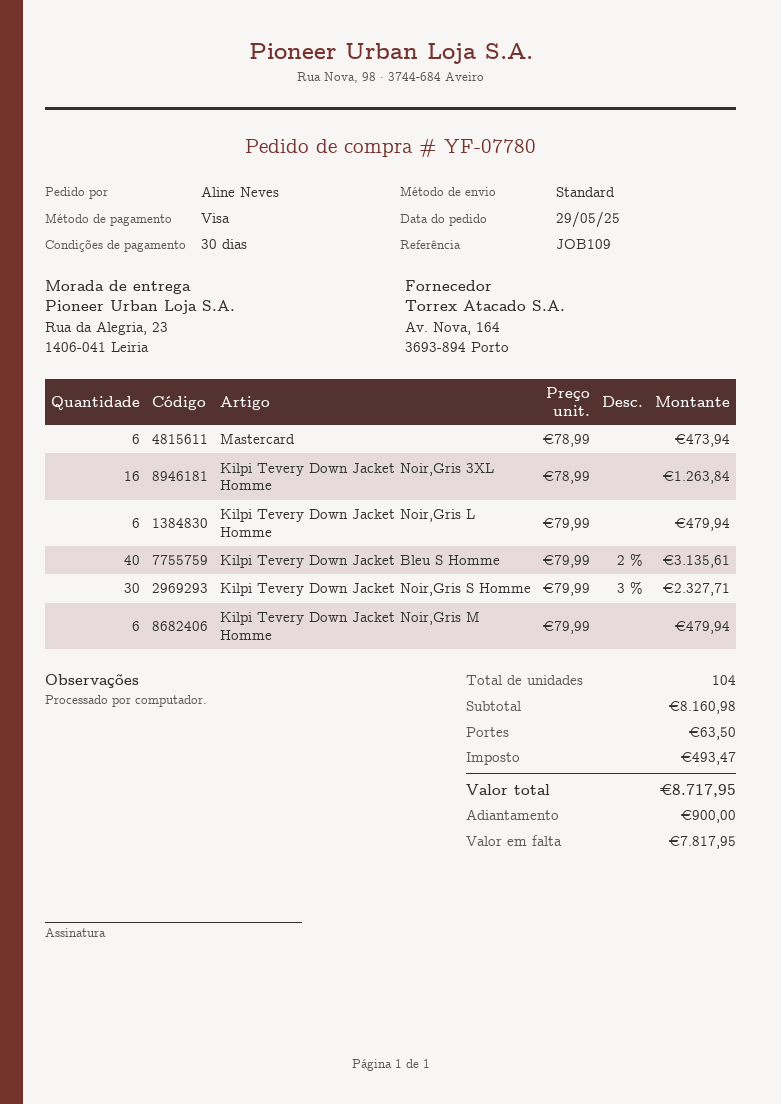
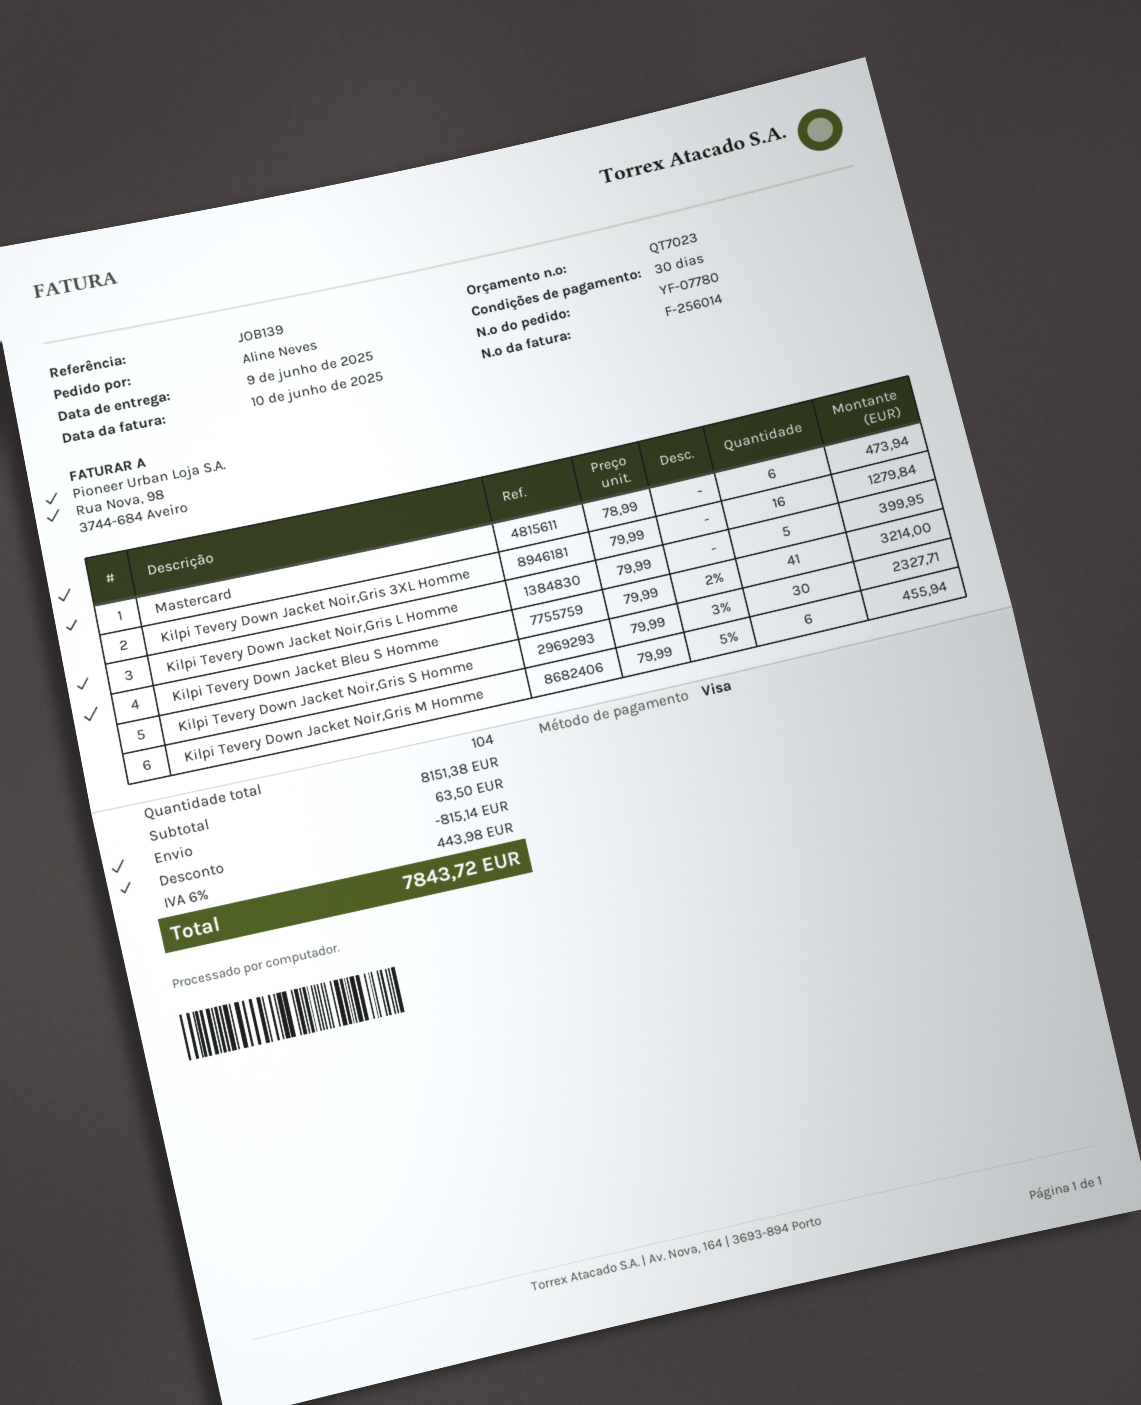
reference: JOB109 -> JOB139
Kilpi Tevery Down Jacket Noir,Gris 3XL Homme: 16 x 78.99 = 1263.84 -> 16 x 79.99 = 1279.84
Kilpi Tevery Down Jacket Noir,Gris L Homme: 6 x 79.99 = 479.94 -> 5 x 79.99 = 399.95
Kilpi Tevery Down Jacket Bleu S Homme: 40 x 79.99 - 2% = 3135.61 -> 41 x 79.99 - 2% = 3214.00
Kilpi Tevery Down Jacket Noir,Gris M Homme: 6 x 79.99 = 479.94 -> 6 x 79.99 - 5% = 455.94
subtotal: 8160.98 -> 8151.38
discount: none -> 815.14
tax: 493.47 -> 443.98
total: 8717.95 -> 7843.72

